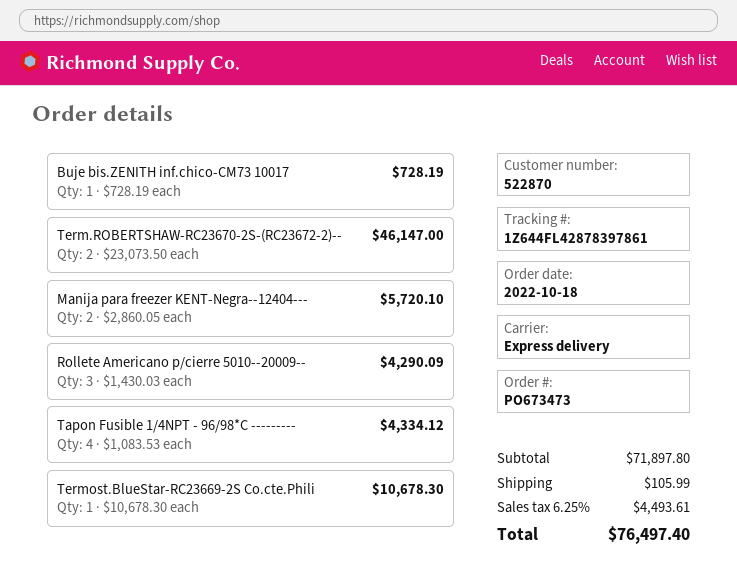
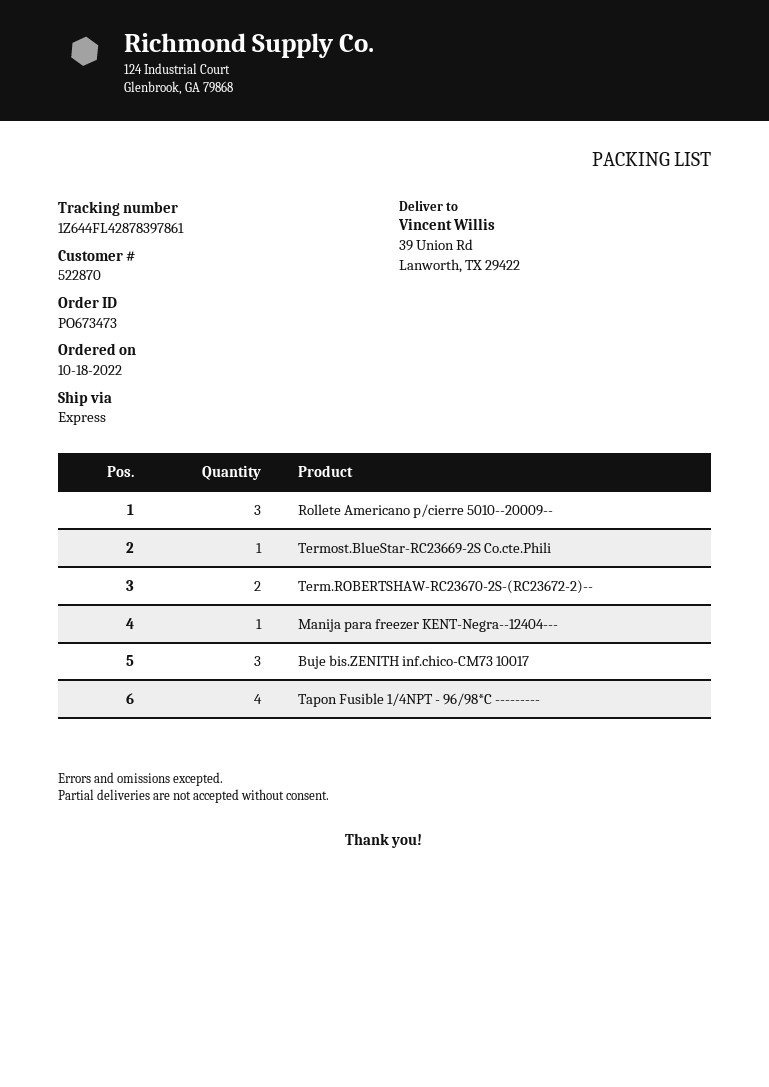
Buje bis.ZENITH inf.chico-CM73 10017: 1 -> 3
Manija para freezer KENT-Negra--12404---: 2 -> 1

